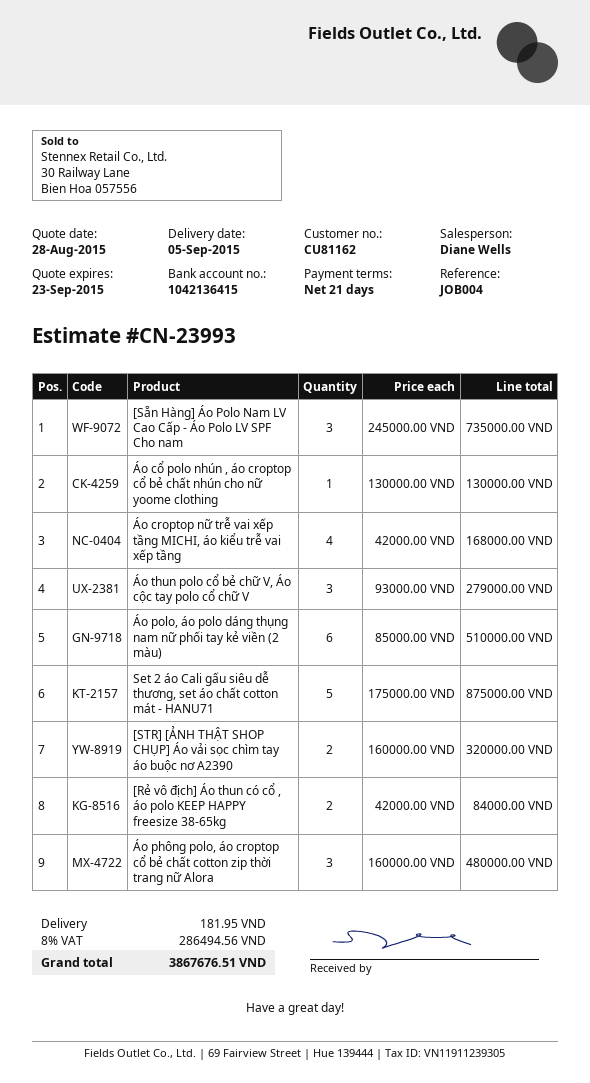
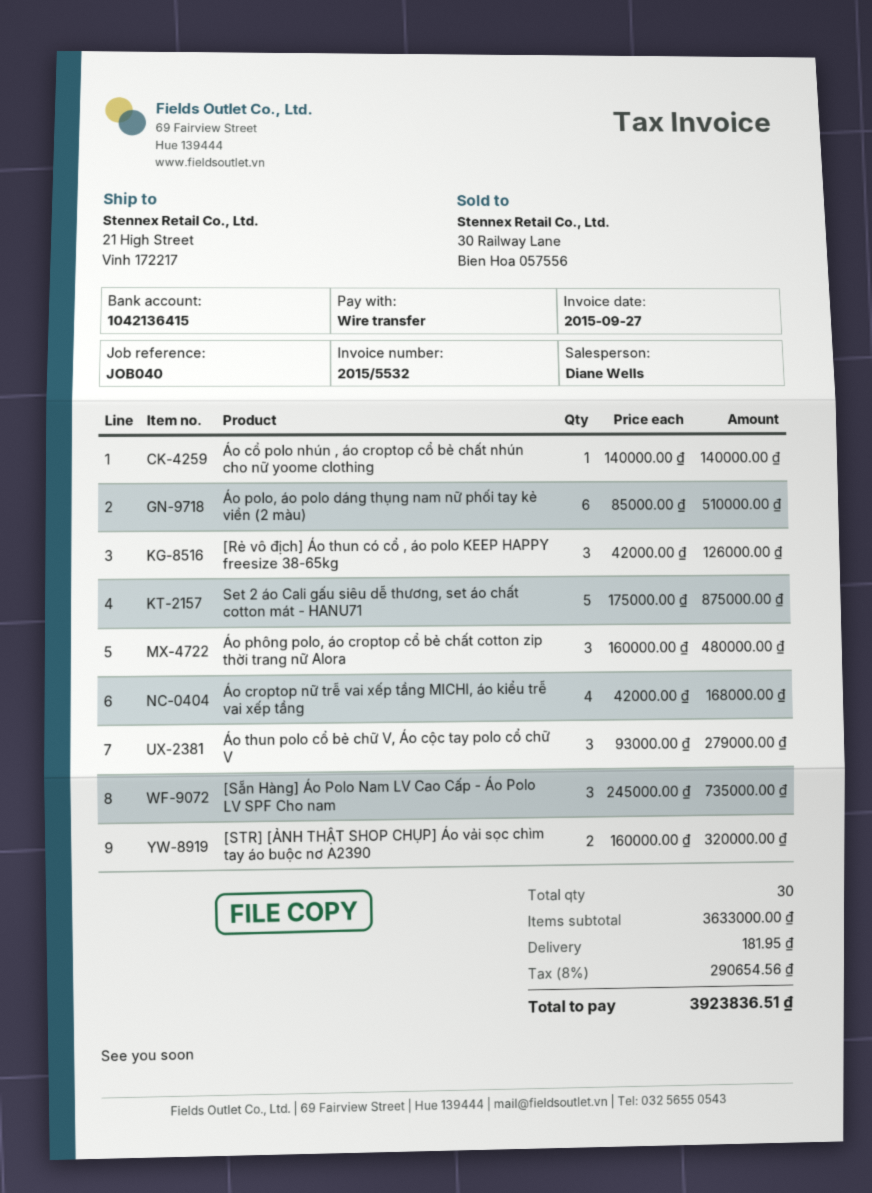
reference: JOB004 -> JOB040
Áo cổ polo nhún , áo croptop cổ bẻ chất nhún cho nữ yoome clothing: 1 x 130000.00 = 130000.00 -> 1 x 140000.00 = 140000.00
[Rẻ vô địch] Áo thun có cổ , áo polo KEEP HAPPY freesize 38-65kg: 2 x 42000.00 = 84000.00 -> 3 x 42000.00 = 126000.00
tax: 8% = 286494.56 -> 8% = 290654.56
total: 3867676.51 -> 3923836.51

